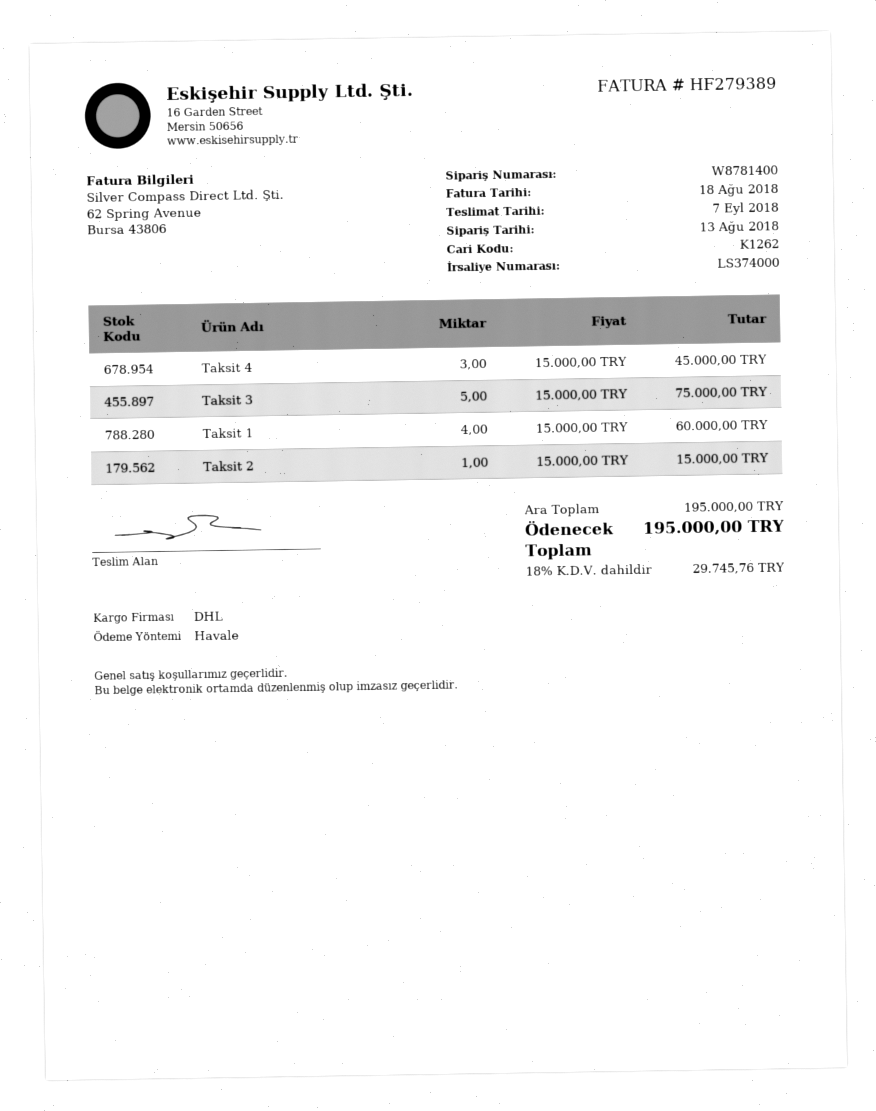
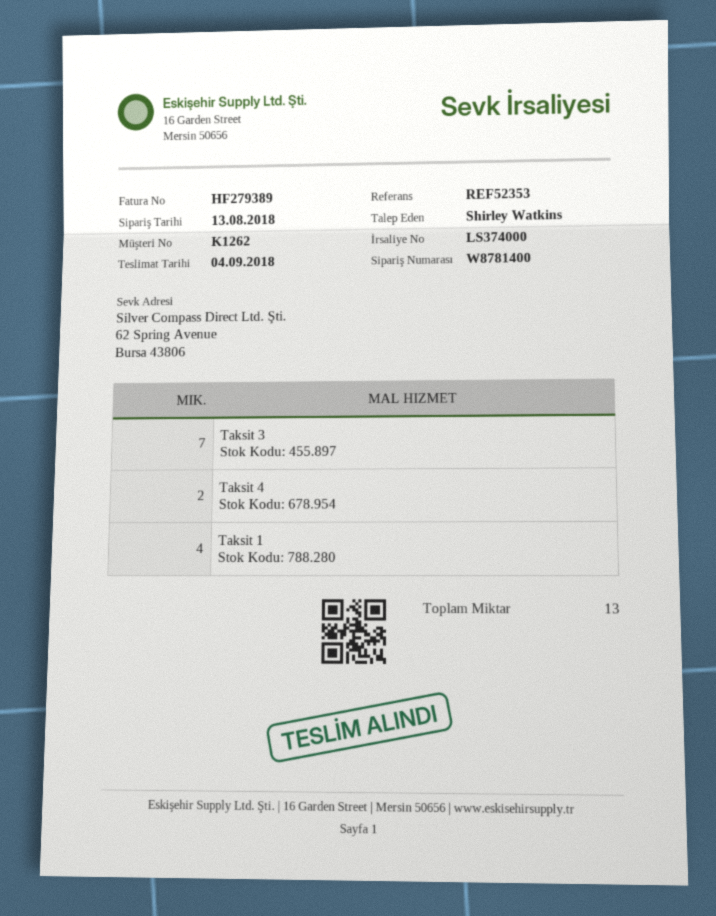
delivery date: 2018-09-07 -> 2018-09-04
Taksit 4: 3 -> 2
Taksit 3: 5 -> 7
Taksit 2: 1 -> none

